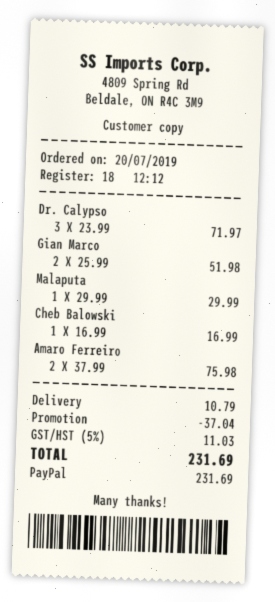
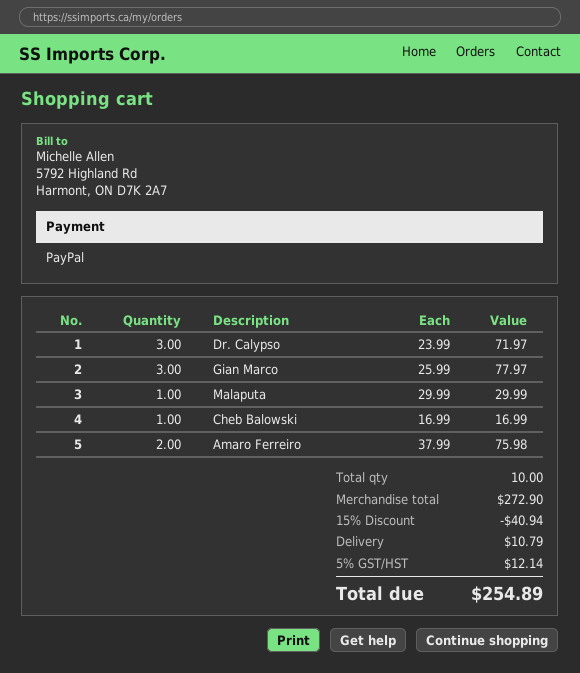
Gian Marco: 2 x 25.99 = 51.98 -> 3 x 25.99 = 77.97
discount: 37.04 -> 40.94
tax: 5% = 11.03 -> 5% = 12.14
total: 231.69 -> 254.89

